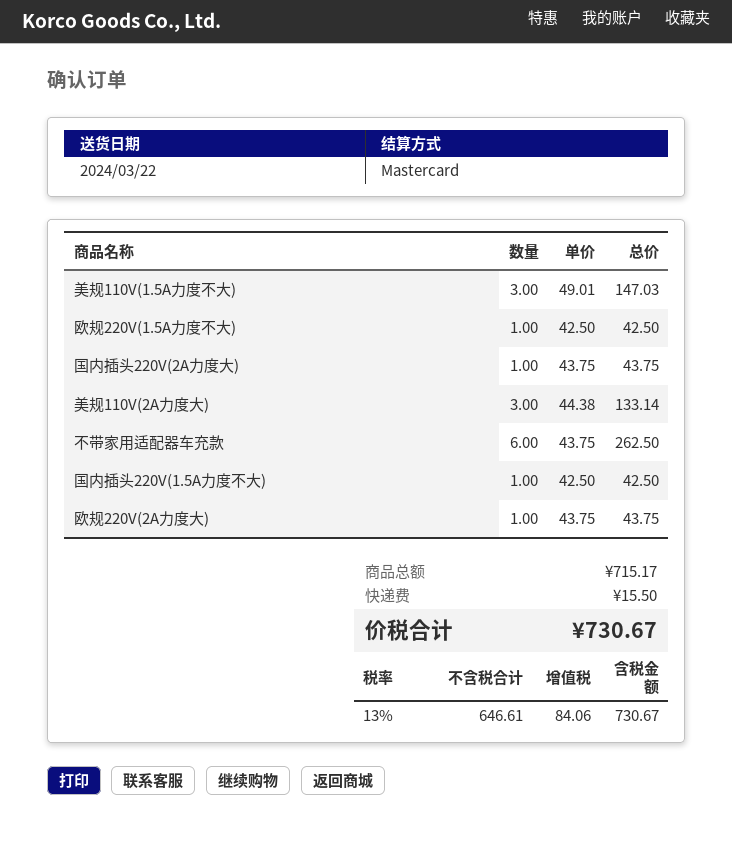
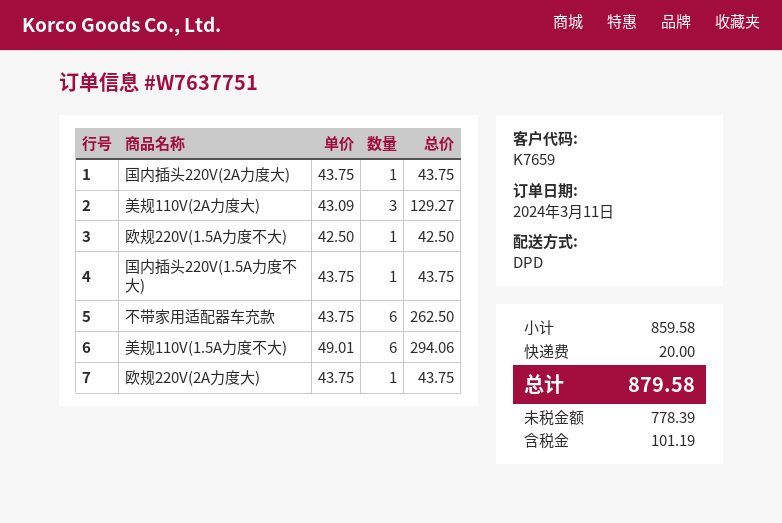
美规110V(1.5A力度不大): 3 x 49.01 = 147.03 -> 6 x 49.01 = 294.06
美规110V(2A力度大): 3 x 44.38 = 133.14 -> 3 x 43.09 = 129.27
国内插头220V(1.5A力度不大): 1 x 42.50 = 42.50 -> 1 x 43.75 = 43.75
subtotal: 715.17 -> 859.58
shipping: 15.50 -> 20.00
net: 646.61 -> 778.39
tax: 84.06 -> 101.19
total: 730.67 -> 879.58

